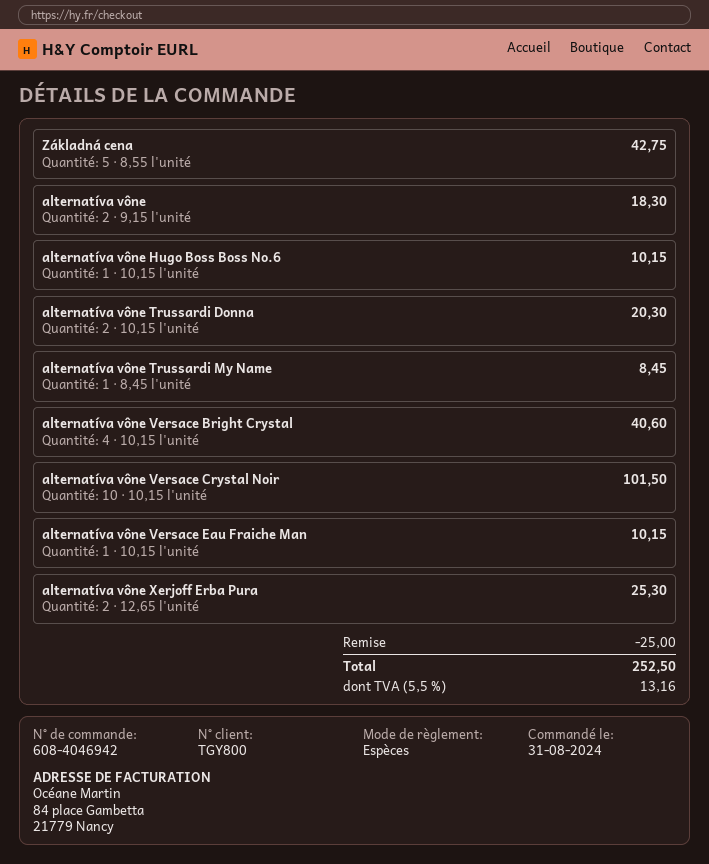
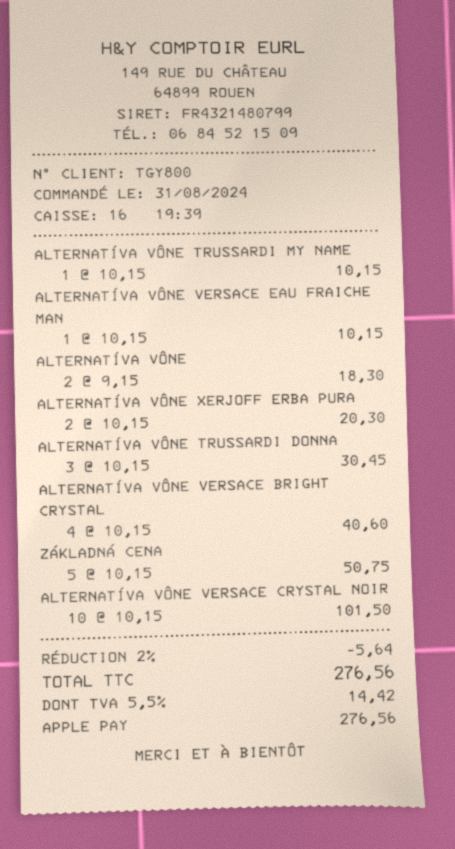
payment method: cash -> Apple Pay
Základná cena: 5 x 8.55 = 42.75 -> 5 x 10.15 = 50.75
alternatíva vône Hugo Boss Boss No.6: 1 x 10.15 = 10.15 -> none
alternatíva vône Trussardi Donna: 2 x 10.15 = 20.30 -> 3 x 10.15 = 30.45
alternatíva vône Trussardi My Name: 1 x 8.45 = 8.45 -> 1 x 10.15 = 10.15
alternatíva vône Xerjoff Erba Pura: 2 x 12.65 = 25.30 -> 2 x 10.15 = 20.30
discount: 25.00 -> 5.64
tax: 5.5% = 13.16 -> 5.5% = 14.42
total: 252.50 -> 276.56

